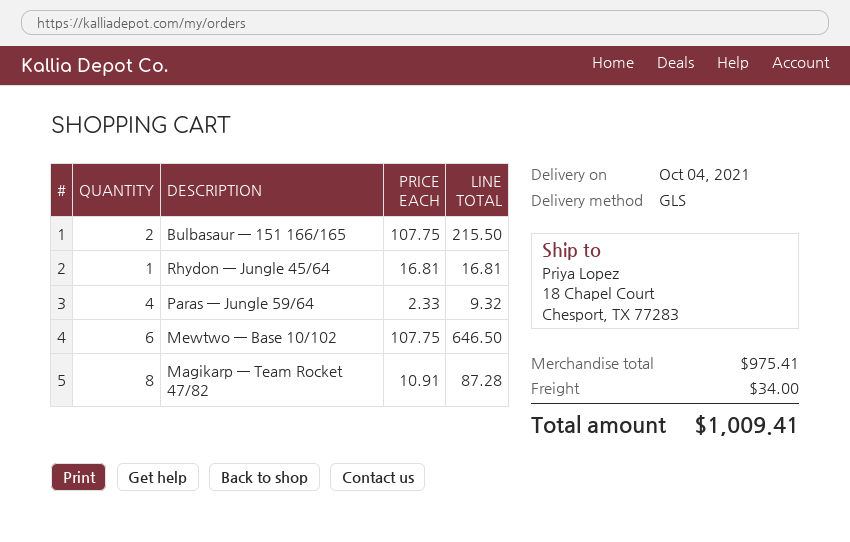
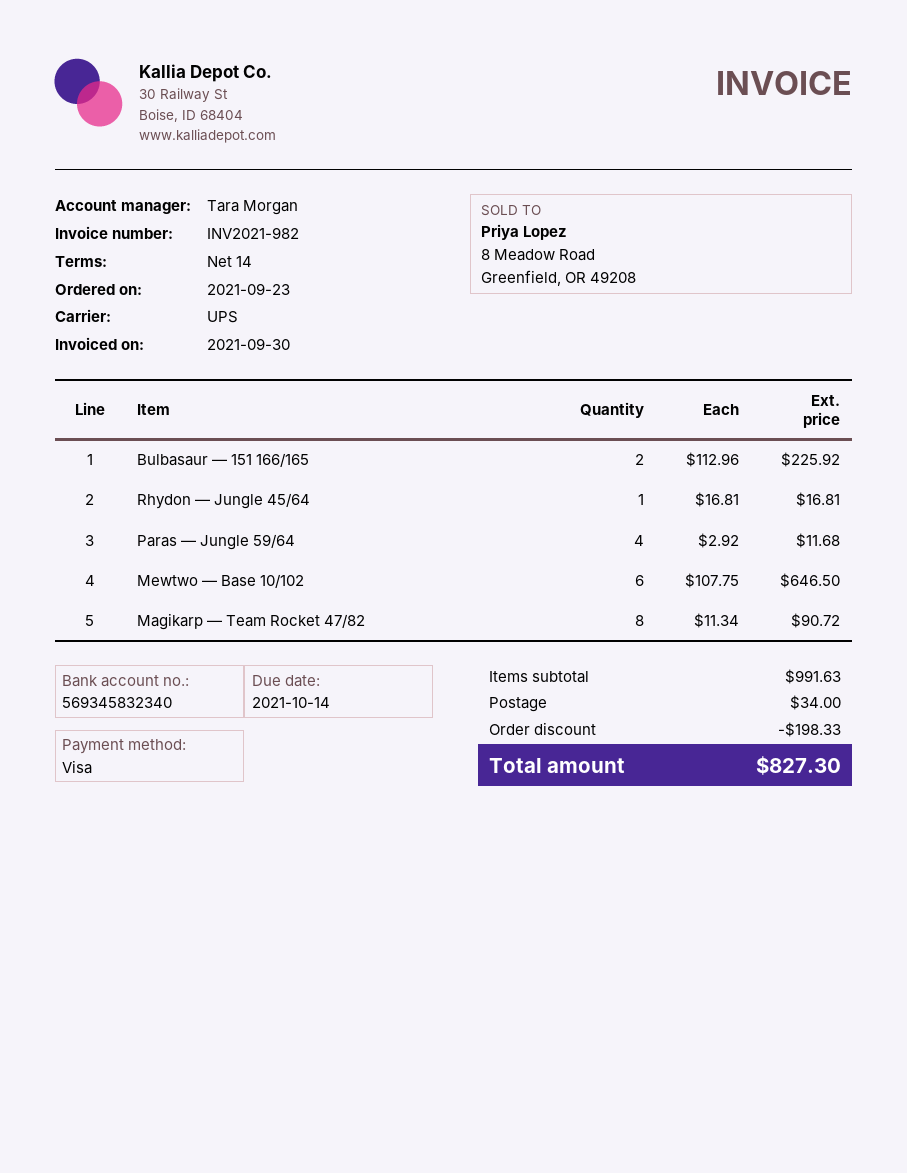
shipping method: GLS -> UPS
Bulbasaur — 151 166/165: 2 x 107.75 = 215.50 -> 2 x 112.96 = 225.92
Paras — Jungle 59/64: 4 x 2.33 = 9.32 -> 4 x 2.92 = 11.68
Magikarp — Team Rocket 47/82: 8 x 10.91 = 87.28 -> 8 x 11.34 = 90.72
subtotal: 975.41 -> 991.63
discount: none -> 198.33
total: 1009.41 -> 827.30

